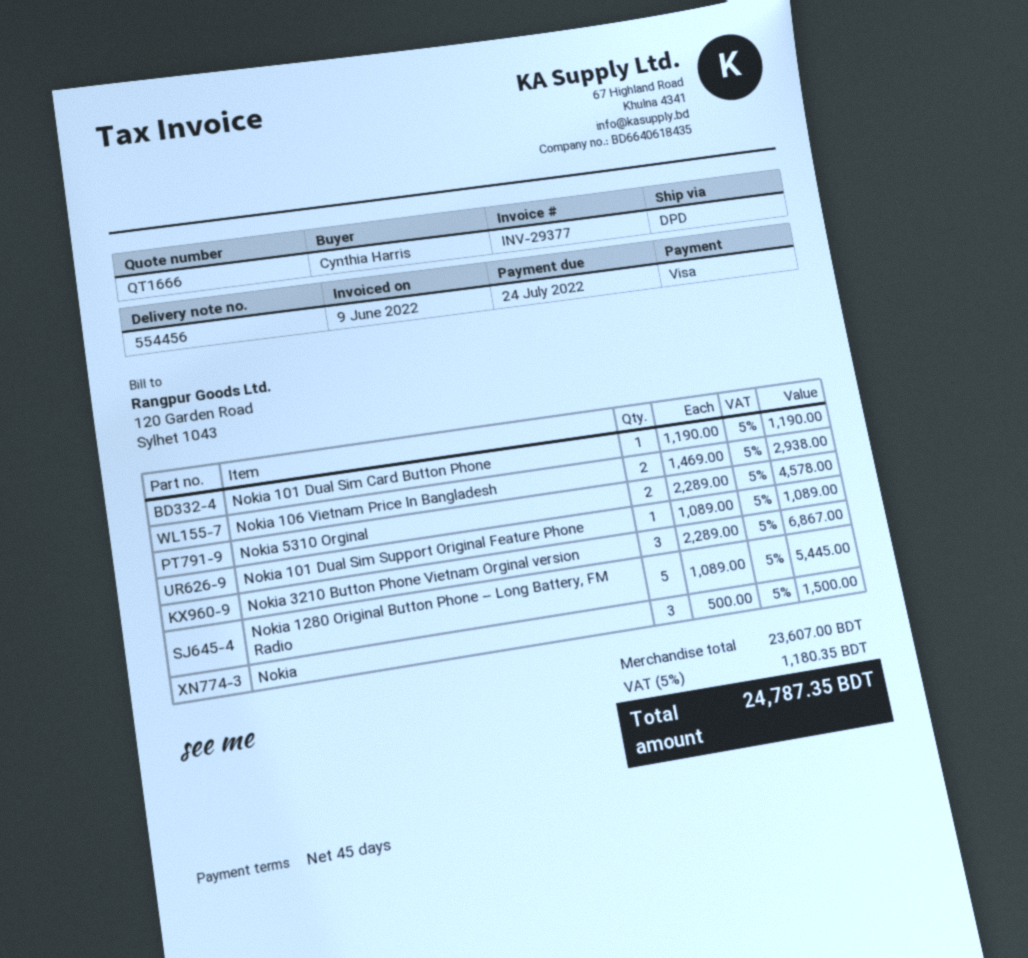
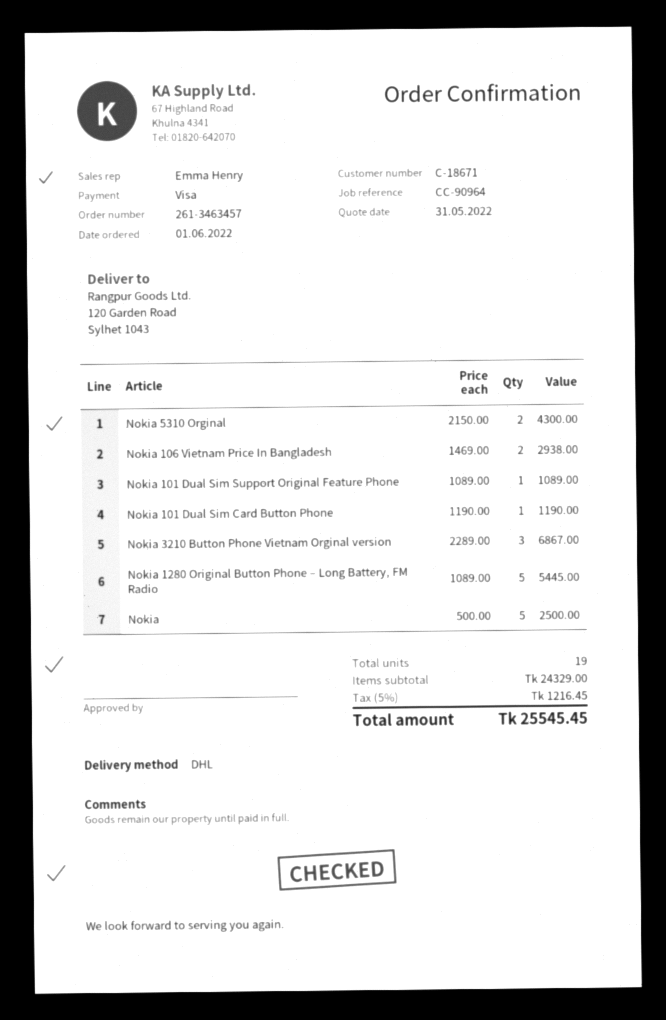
shipping method: DPD -> DHL
Nokia 5310 Orginal: 2 x 2289.00 = 4578.00 -> 2 x 2150.00 = 4300.00
Nokia: 3 x 500.00 = 1500.00 -> 5 x 500.00 = 2500.00
subtotal: 23607.00 -> 24329.00
tax: 5% = 1180.35 -> 5% = 1216.45
total: 24787.35 -> 25545.45

